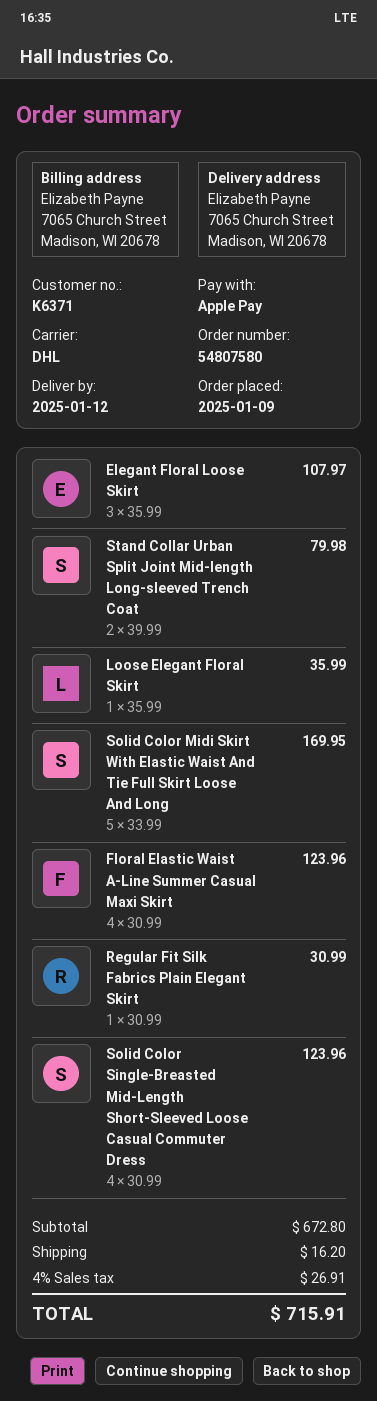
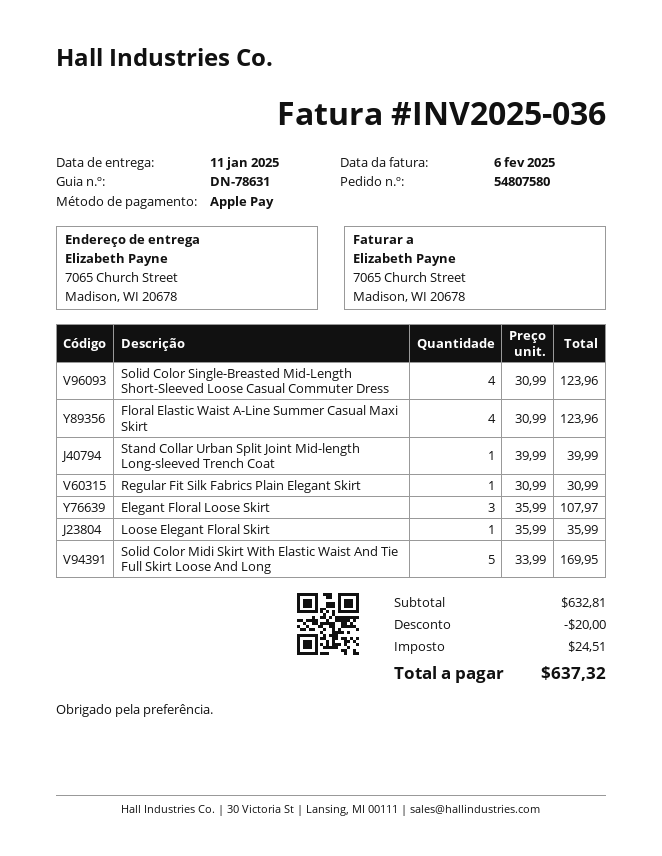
delivery date: 2025-01-12 -> 2025-01-11
Stand Collar Urban Split Joint Mid-length Long-sleeved Trench Coat: 2 x 39.99 = 79.98 -> 1 x 39.99 = 39.99
subtotal: 672.80 -> 632.81
discount: none -> 20.00
shipping: 16.20 -> none
tax: 26.91 -> 24.51
total: 715.91 -> 637.32

